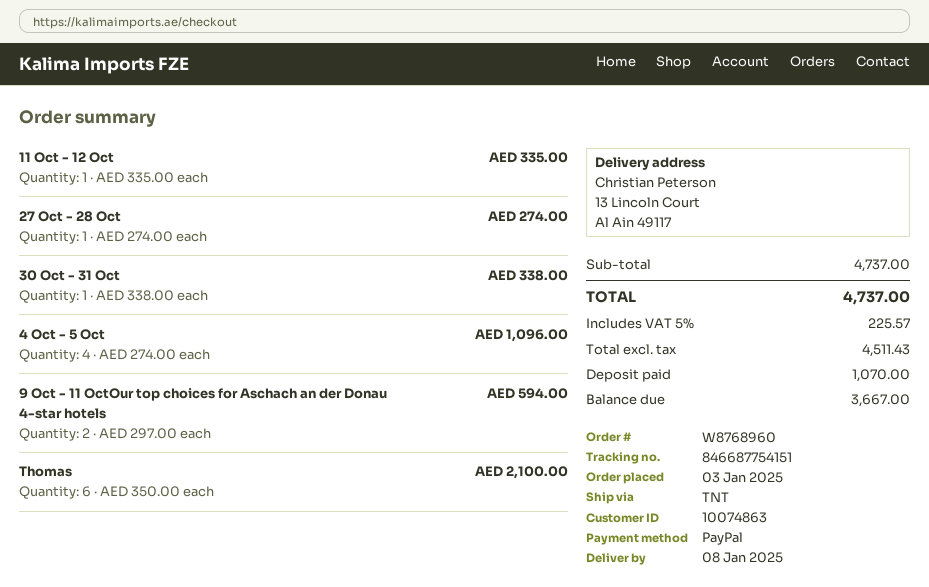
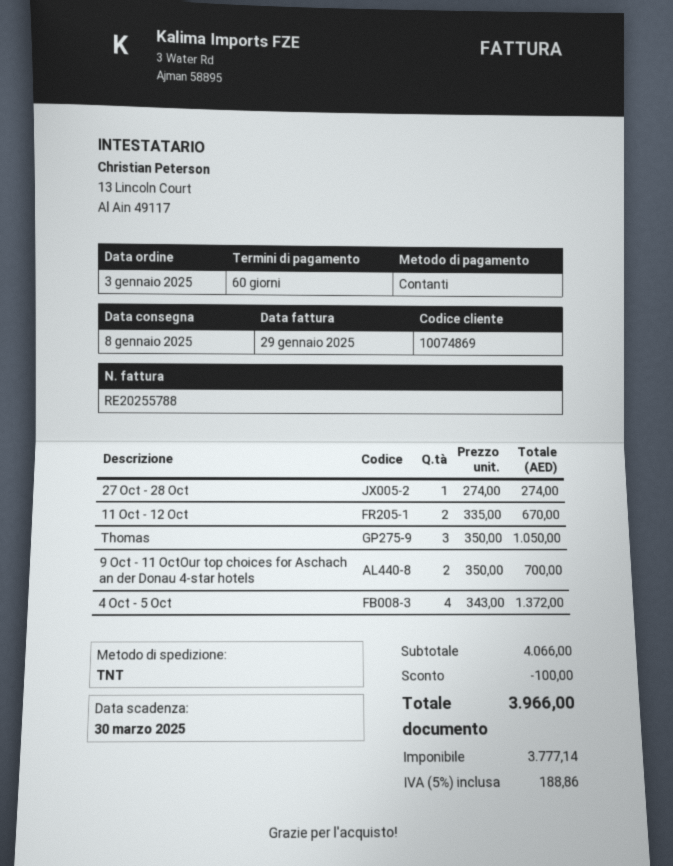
customer number: 10074863 -> 10074869
payment method: PayPal -> cash
11 Oct - 12 Oct: 1 x 335.00 = 335.00 -> 2 x 335.00 = 670.00
30 Oct - 31 Oct: 1 x 338.00 = 338.00 -> none
4 Oct - 5 Oct: 4 x 274.00 = 1096.00 -> 4 x 343.00 = 1372.00
9 Oct - 11 OctOur top choices for Aschach an der Donau 4-star hotels: 2 x 297.00 = 594.00 -> 2 x 350.00 = 700.00
Thomas: 6 x 350.00 = 2100.00 -> 3 x 350.00 = 1050.00
subtotal: 4737.00 -> 4066.00
discount: none -> 100.00
net: 4511.43 -> 3777.14
tax: 5% = 225.57 -> 5% = 188.86
total: 4737.00 -> 3966.00

